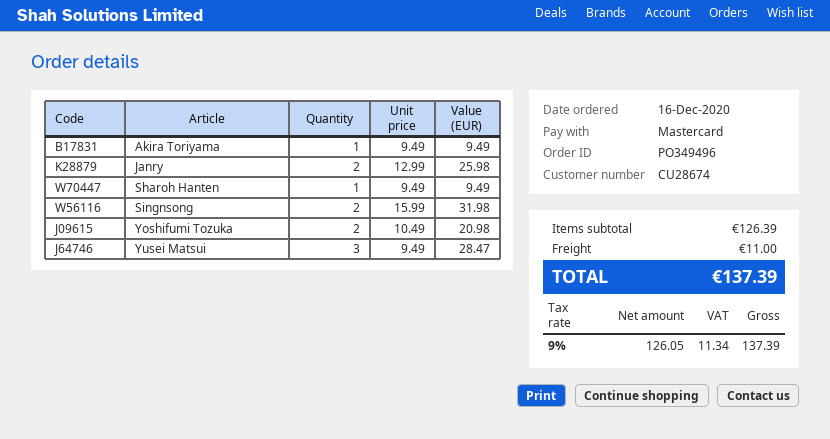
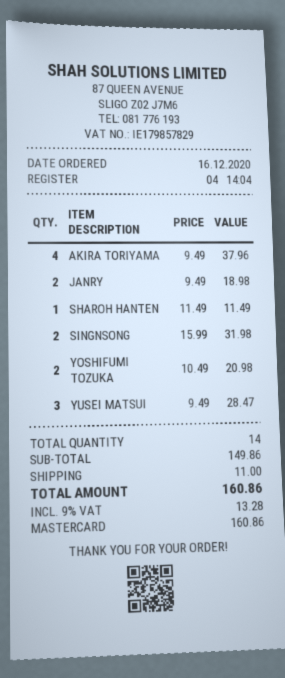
Akira Toriyama: 1 x 9.49 = 9.49 -> 4 x 9.49 = 37.96
Janry: 2 x 12.99 = 25.98 -> 2 x 9.49 = 18.98
Sharoh Hanten: 1 x 9.49 = 9.49 -> 1 x 11.49 = 11.49
subtotal: 126.39 -> 149.86
tax: 9% = 11.34 -> 9% = 13.28
total: 137.39 -> 160.86

